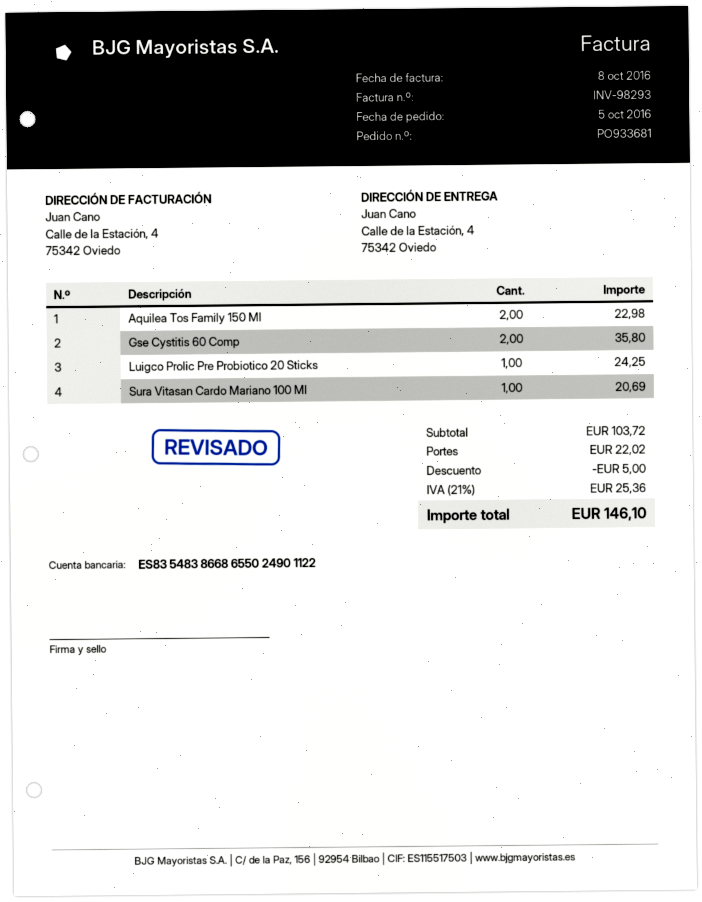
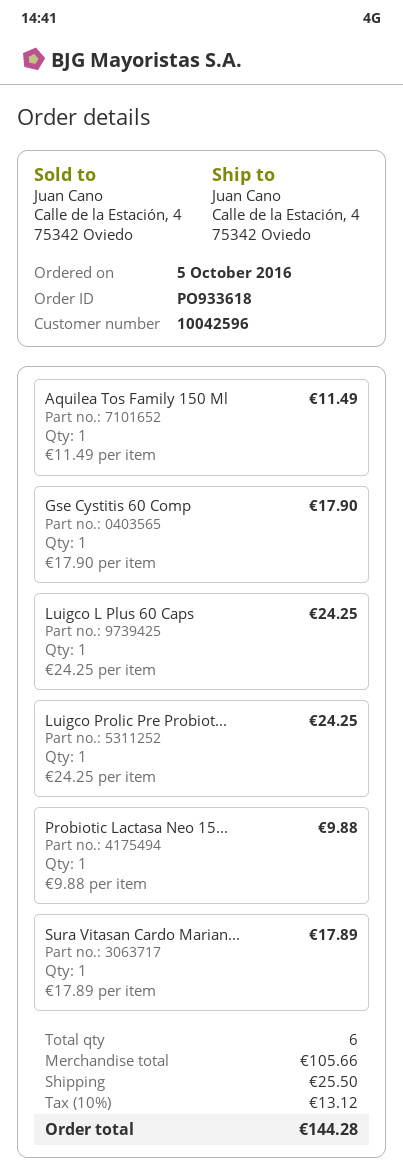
order number: PO933681 -> PO933618
Aquilea Tos Family 150 Ml: 2 for 22.98 -> 1 for 11.49
Gse Cystitis 60 Comp: 2 for 35.80 -> 1 for 17.90
Sura Vitasan Cardo Mariano 100 Ml: 1 for 20.69 -> 1 for 17.89
Luigco L Plus 60 Caps: none -> 1 for 24.25
Probiotic Lactasa Neo 15...: none -> 1 for 9.88
subtotal: 103.72 -> 105.66
discount: 5.00 -> none
shipping: 22.02 -> 25.50
tax: 21% = 25.36 -> 10% = 13.12
total: 146.10 -> 144.28

